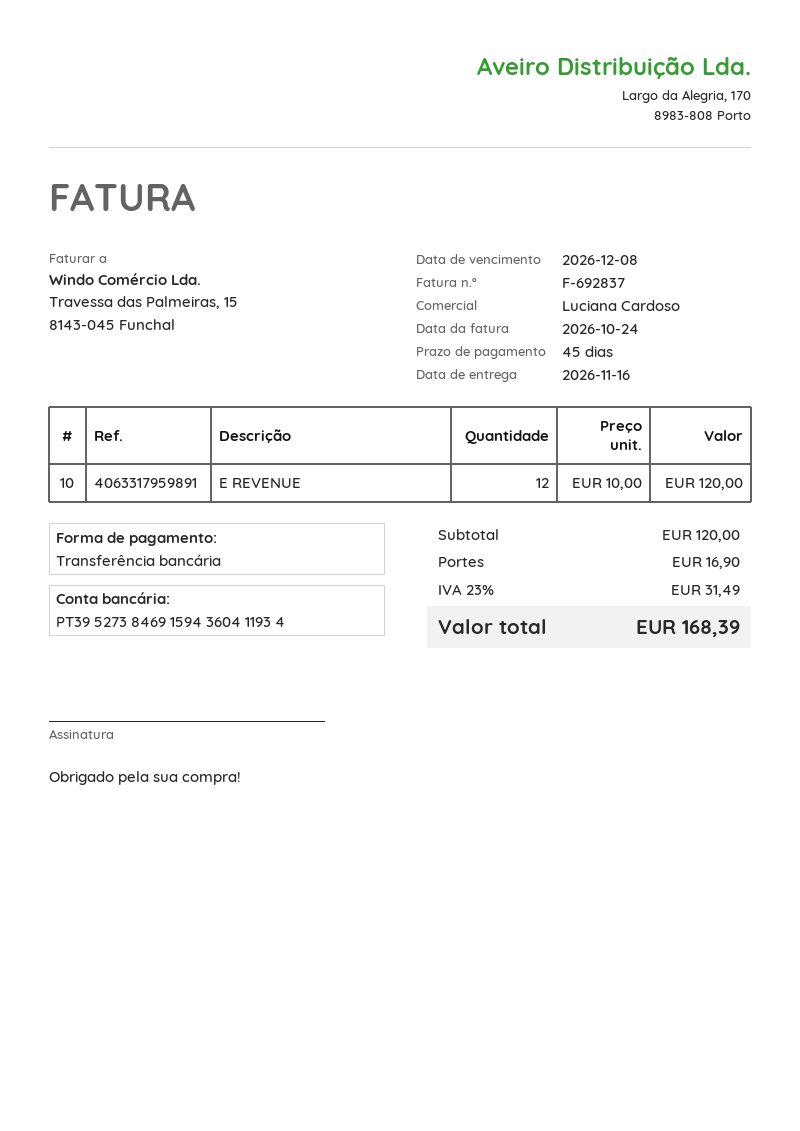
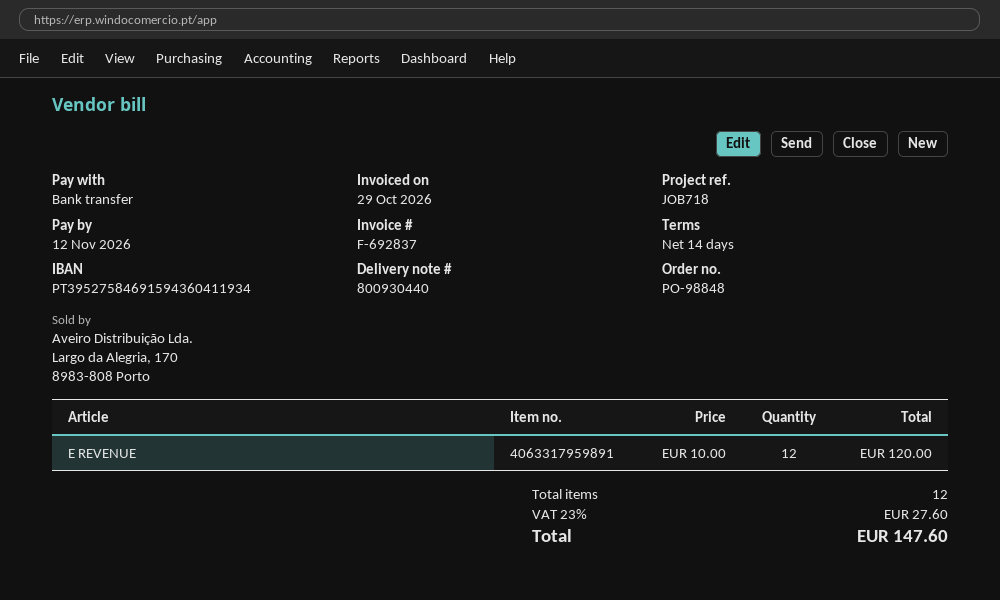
invoice date: 2026-10-24 -> 2026-10-29
payment terms: 45 days -> 14 days
due date: 2026-12-08 -> 2026-11-12
bank account: PT39527384691594360411934 -> PT39527584691594360411934
shipping: 16.90 -> none
tax: 23% = 31.49 -> 23% = 27.60
total: 168.39 -> 147.60

